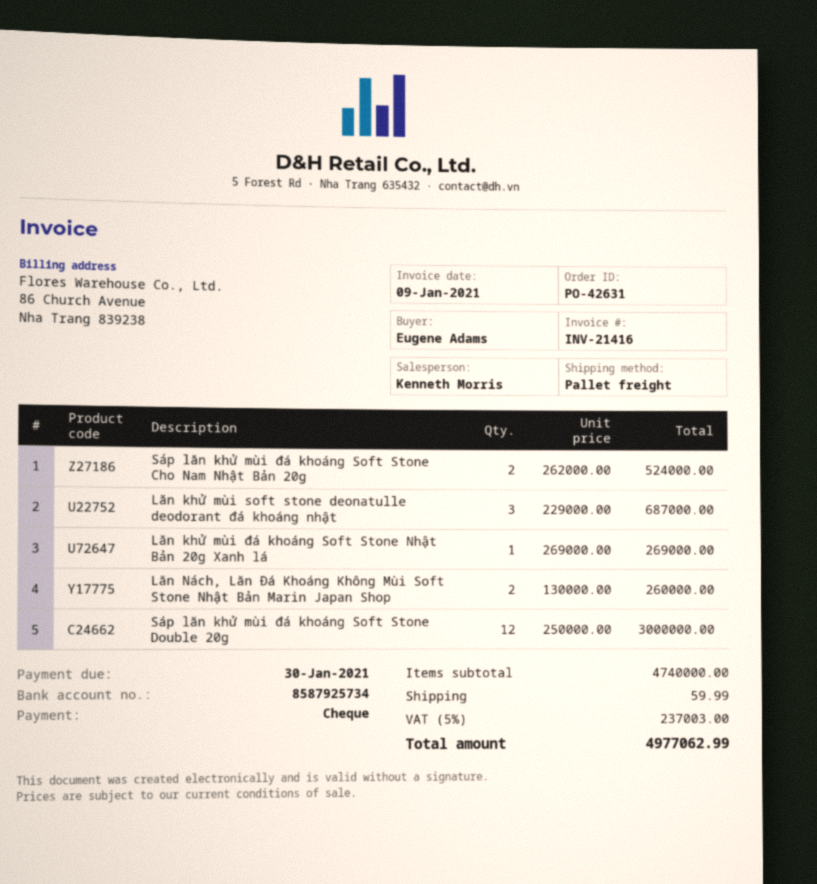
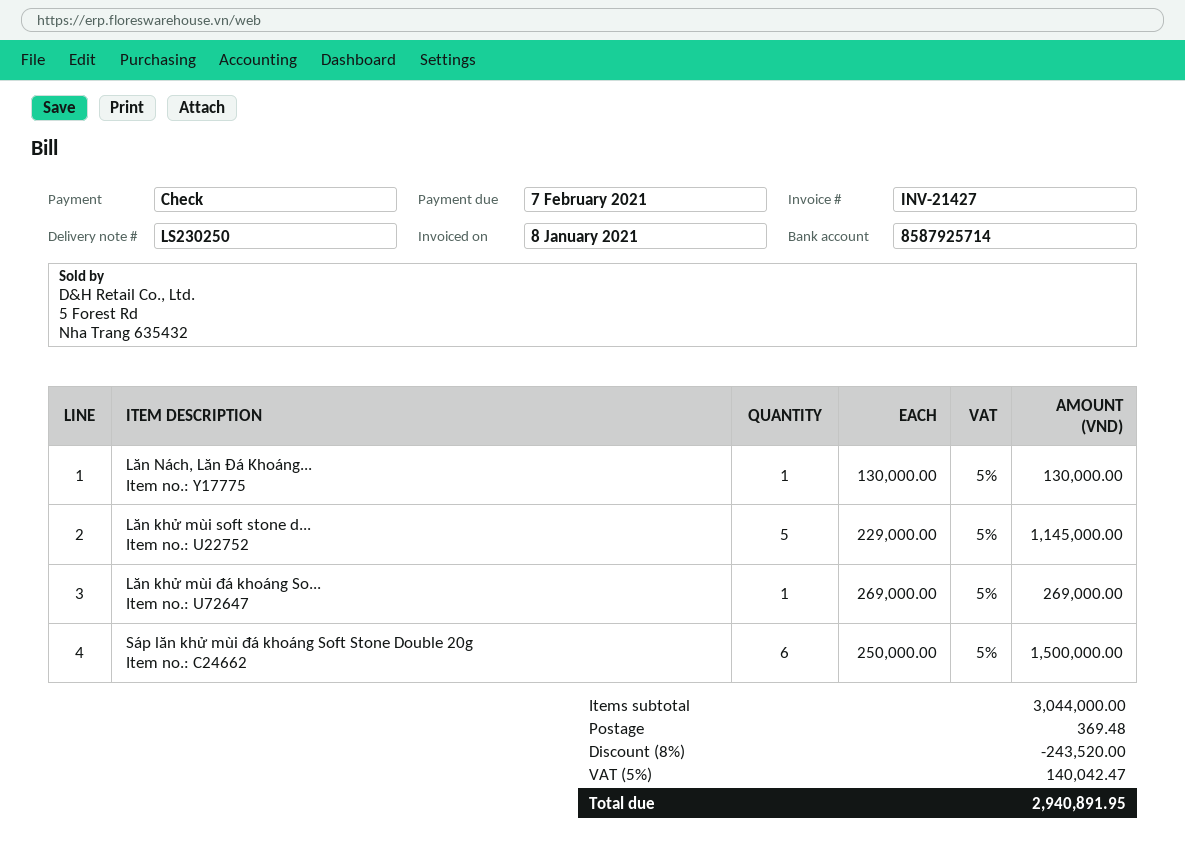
invoice number: INV-21416 -> INV-21427
invoice date: 2021-01-09 -> 2021-01-08
due date: 2021-01-30 -> 2021-02-07
bank account: 8587925734 -> 8587925714
Sáp lăn khử mùi đá khoáng Soft Stone Cho Nam Nhật Bản 20g: 2 x 262000.00 = 524000.00 -> none
Lăn khử mùi soft stone deonatulle deodorant đá khoáng nhật: 3 x 229000.00 = 687000.00 -> 5 x 229000.00 = 1145000.00
Lăn Nách, Lăn Đá Khoáng Không Mùi Soft Stone Nhật Bản Marin Japan Shop: 2 x 130000.00 = 260000.00 -> 1 x 130000.00 = 130000.00
Sáp lăn khử mùi đá khoáng Soft Stone Double 20g: 12 x 250000.00 = 3000000.00 -> 6 x 250000.00 = 1500000.00
subtotal: 4740000.00 -> 3044000.00
discount: none -> 8% = 243520.00
shipping: 59.99 -> 369.48
tax: 5% = 237003.00 -> 5% = 140042.47
total: 4977062.99 -> 2940891.95

